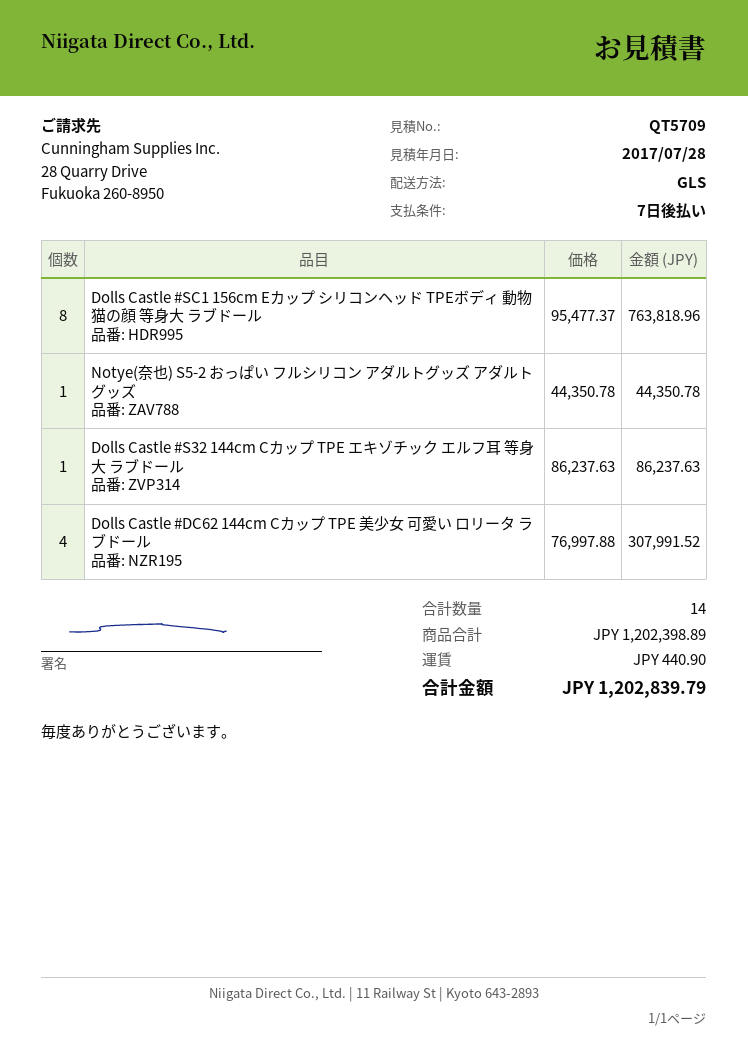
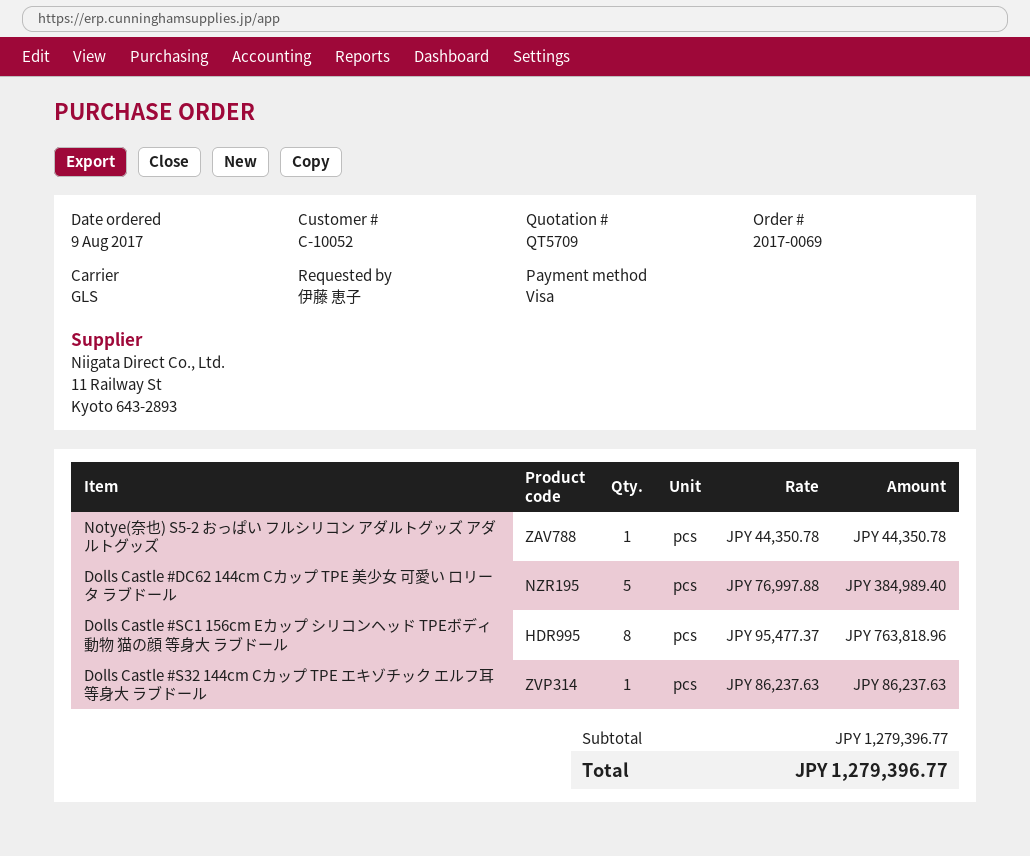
Dolls Castle #DC62 144cm Cカップ TPE 美少女 可愛い ロリータ ラブドール: 4 x 76997.88 = 307991.52 -> 5 x 76997.88 = 384989.40
subtotal: 1202398.89 -> 1279396.77
shipping: 440.90 -> none
total: 1202839.79 -> 1279396.77

